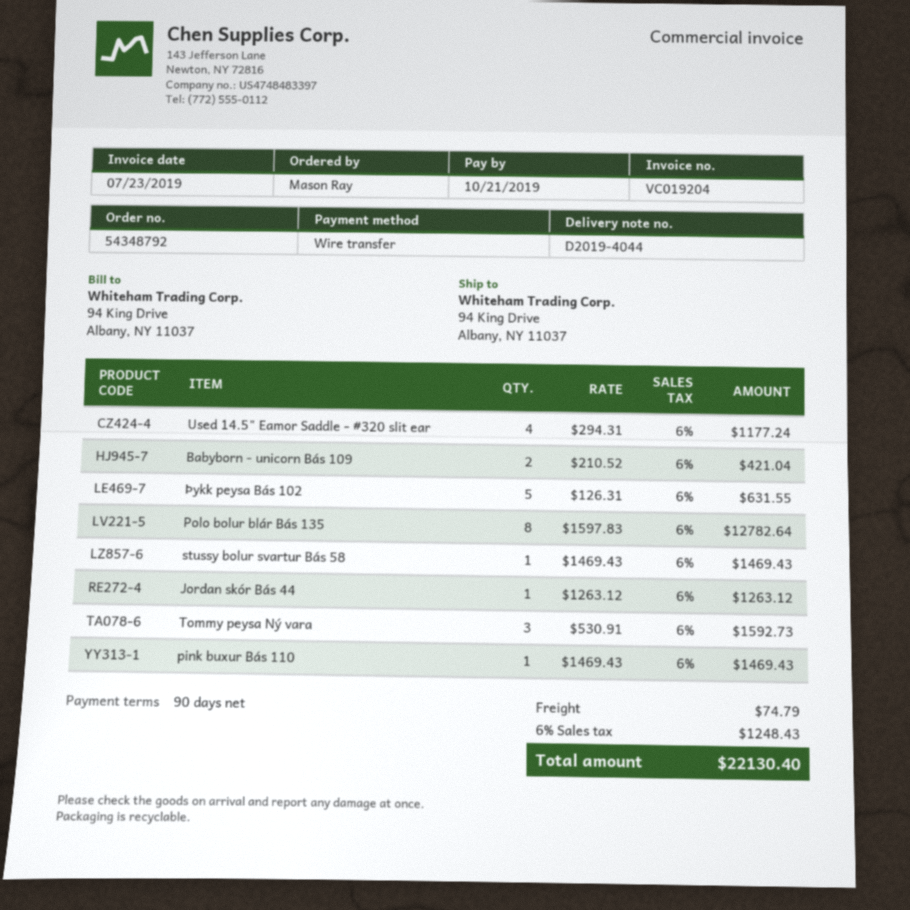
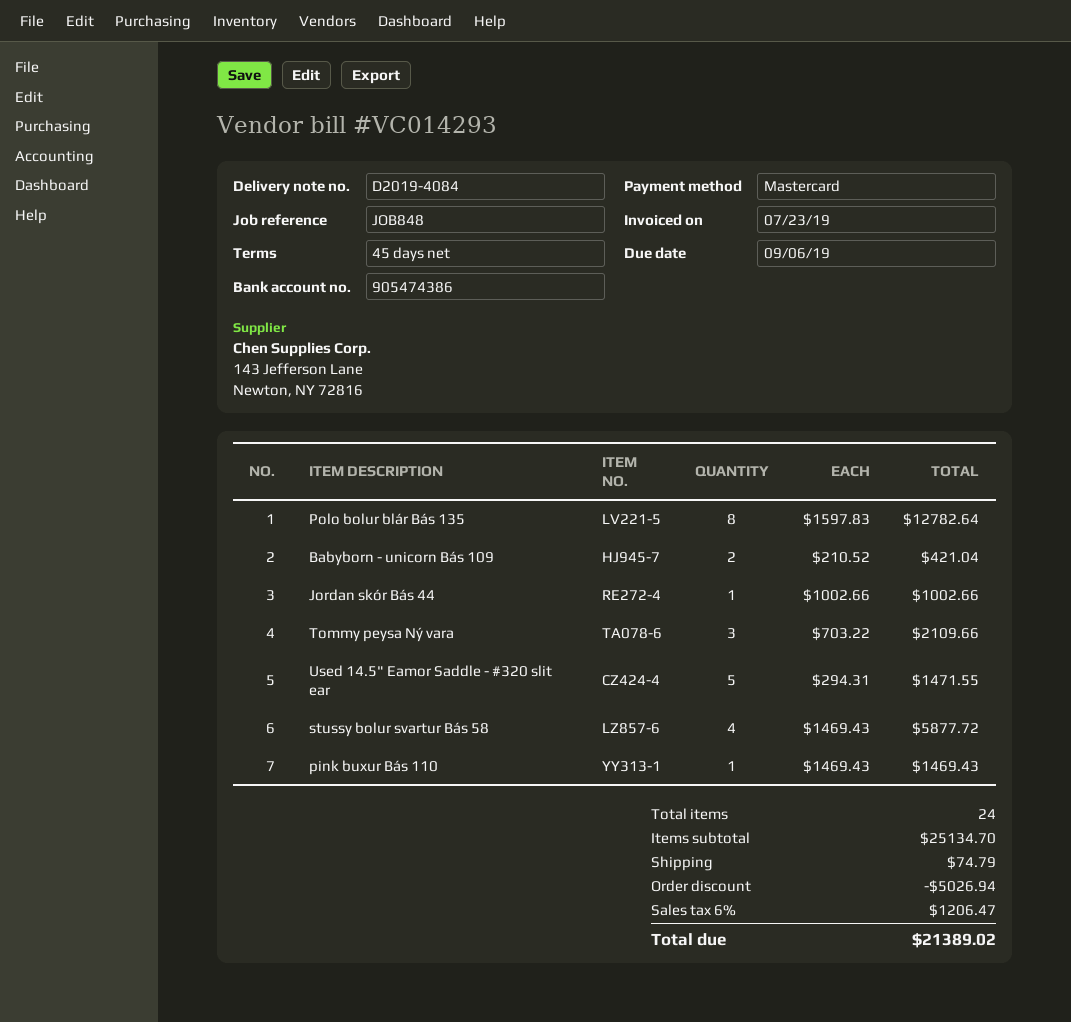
delivery note number: D2019-4044 -> D2019-4084
invoice number: VC019204 -> VC014293
payment terms: 90 days -> 45 days
due date: 2019-10-21 -> 2019-09-06
payment method: bank transfer -> Mastercard
Used 14.5" Eamor Saddle - #320 slit ear: 4 x 294.31 = 1177.24 -> 5 x 294.31 = 1471.55
Þykk peysa Bás 102: 5 x 126.31 = 631.55 -> none
stussy bolur svartur Bás 58: 1 x 1469.43 = 1469.43 -> 4 x 1469.43 = 5877.72
Jordan skór Bás 44: 1 x 1263.12 = 1263.12 -> 1 x 1002.66 = 1002.66
Tommy peysa Ný vara: 3 x 530.91 = 1592.73 -> 3 x 703.22 = 2109.66
discount: none -> 5026.94
tax: 6% = 1248.43 -> 6% = 1206.47
total: 22130.40 -> 21389.02

